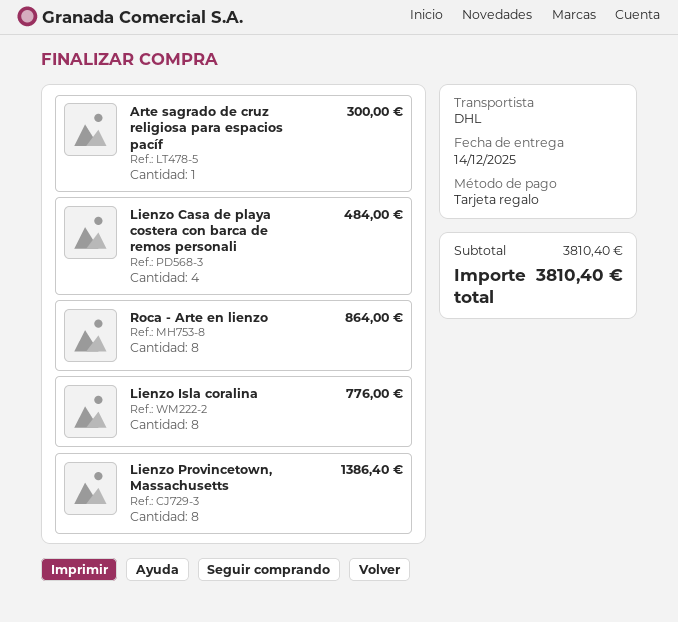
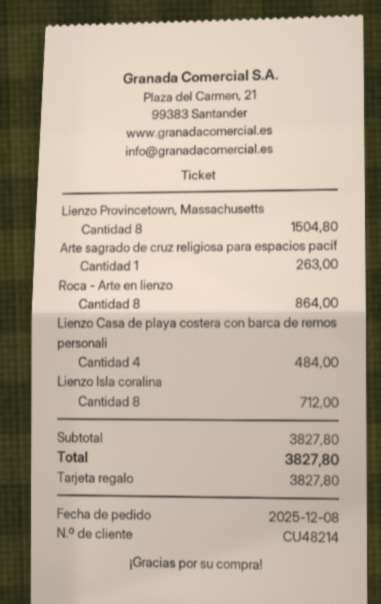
Arte sagrado de cruz religiosa para espacios pacíf: 1 for 300.00 -> 1 for 263.00
Lienzo Isla coralina: 8 for 776.00 -> 8 for 712.00
Lienzo Provincetown, Massachusetts: 8 for 1386.40 -> 8 for 1504.80
subtotal: 3810.40 -> 3827.80
total: 3810.40 -> 3827.80

